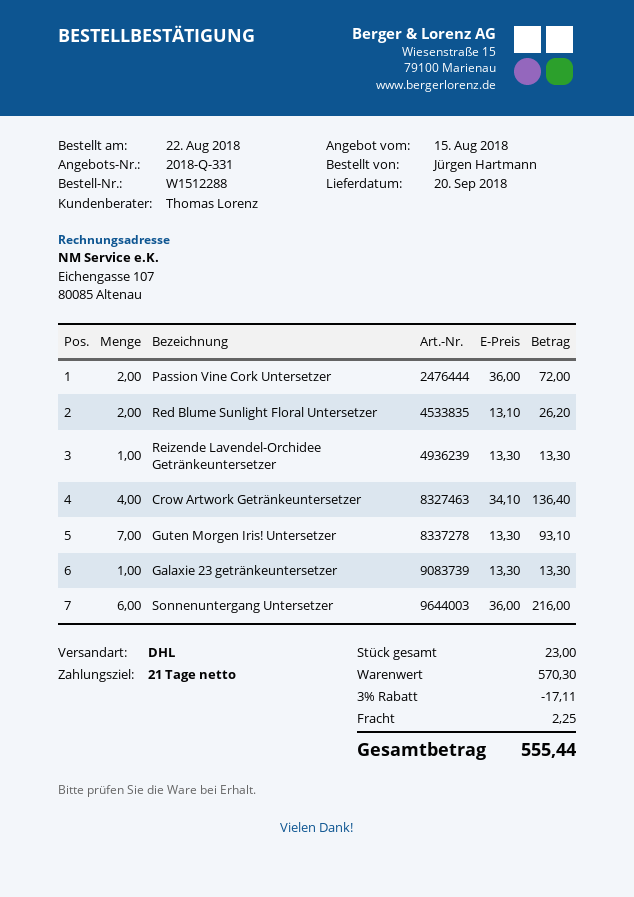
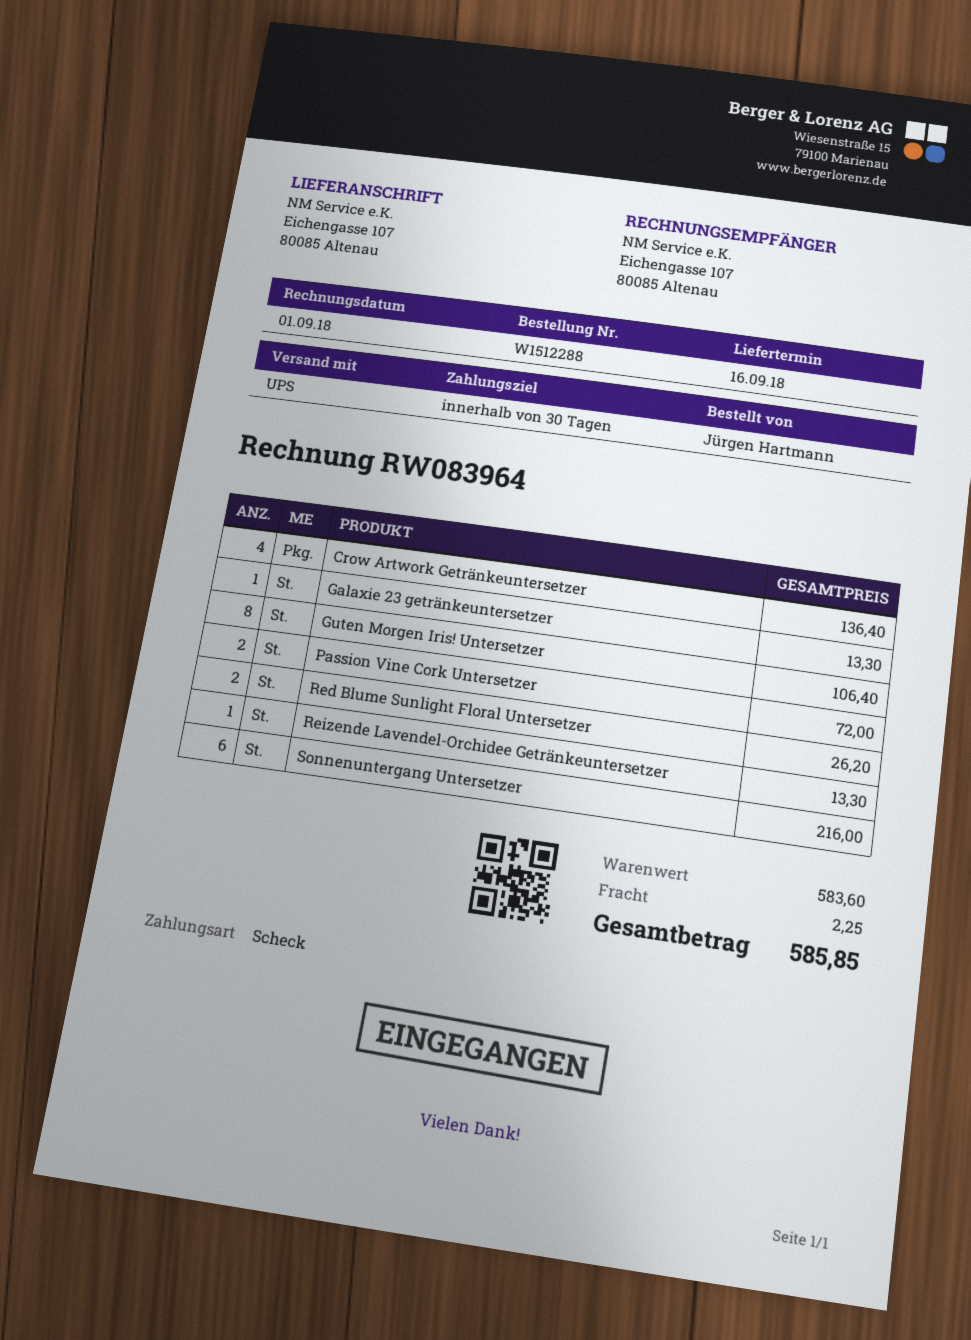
delivery date: 2018-09-20 -> 2018-09-16
payment terms: 21 days -> 30 days
shipping method: DHL -> UPS
Guten Morgen Iris! Untersetzer: 7 for 93.10 -> 8 for 106.40
subtotal: 570.30 -> 583.60
discount: 3% = 17.11 -> none
total: 555.44 -> 585.85

